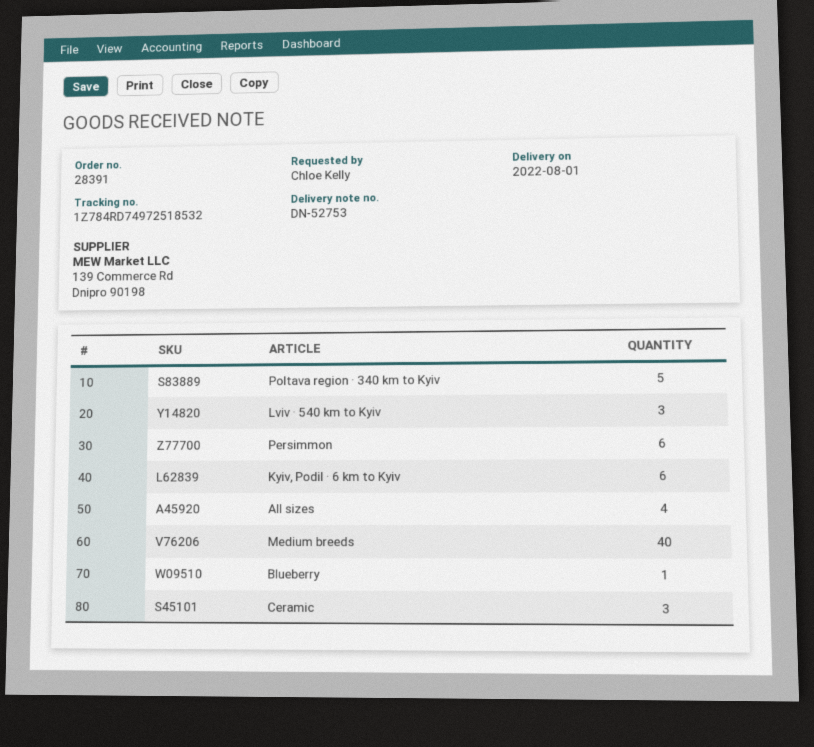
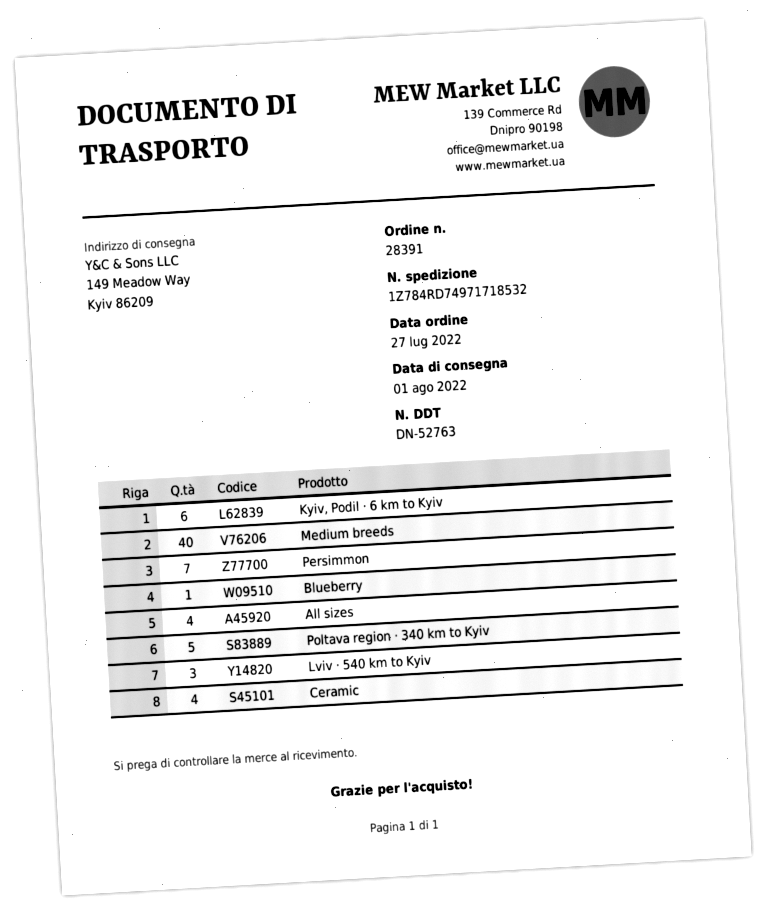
delivery note number: DN-52753 -> DN-52763
tracking number: 1Z784RD74972518532 -> 1Z784RD74971718532
Persimmon: 6 -> 7
Ceramic: 3 -> 4

